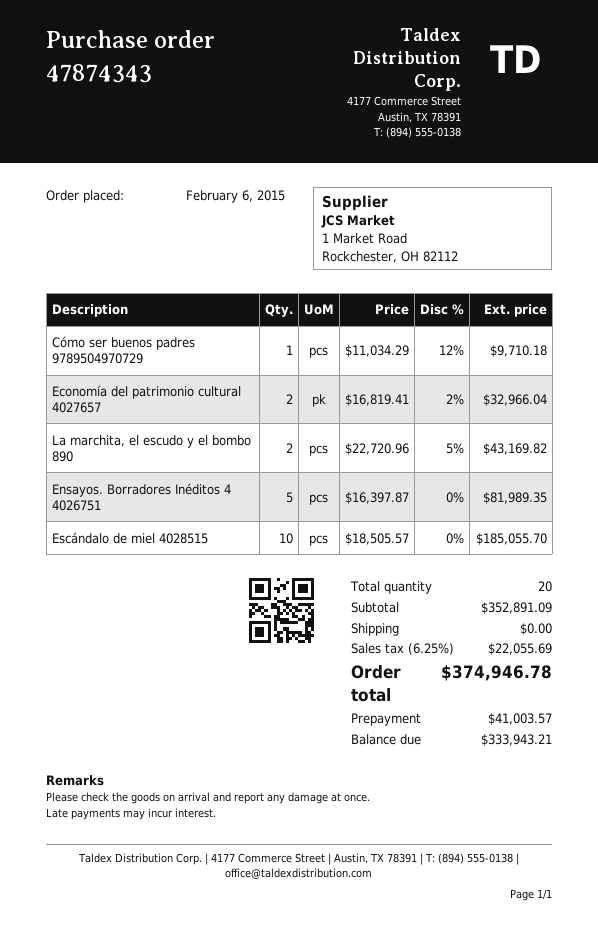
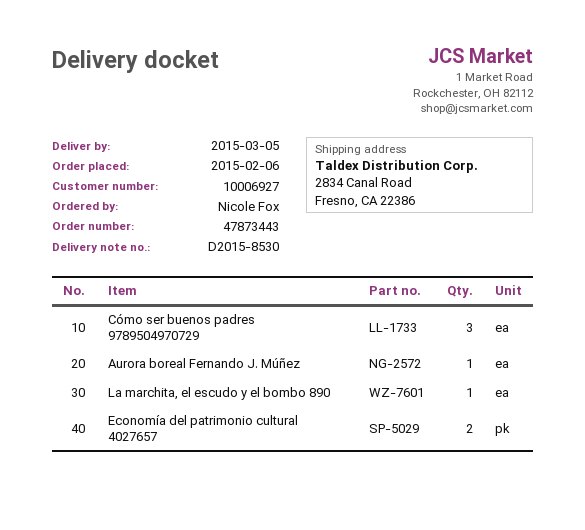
order number: 47874343 -> 47873443
Cómo ser buenos padres 9789504970729: 1 -> 3
La marchita, el escudo y el bombo 890: 2 -> 1
Ensayos. Borradores Inéditos 4 4026751: 5 -> none
Escándalo de miel 4028515: 10 -> none
Aurora boreal Fernando J. Múñez: none -> 1

